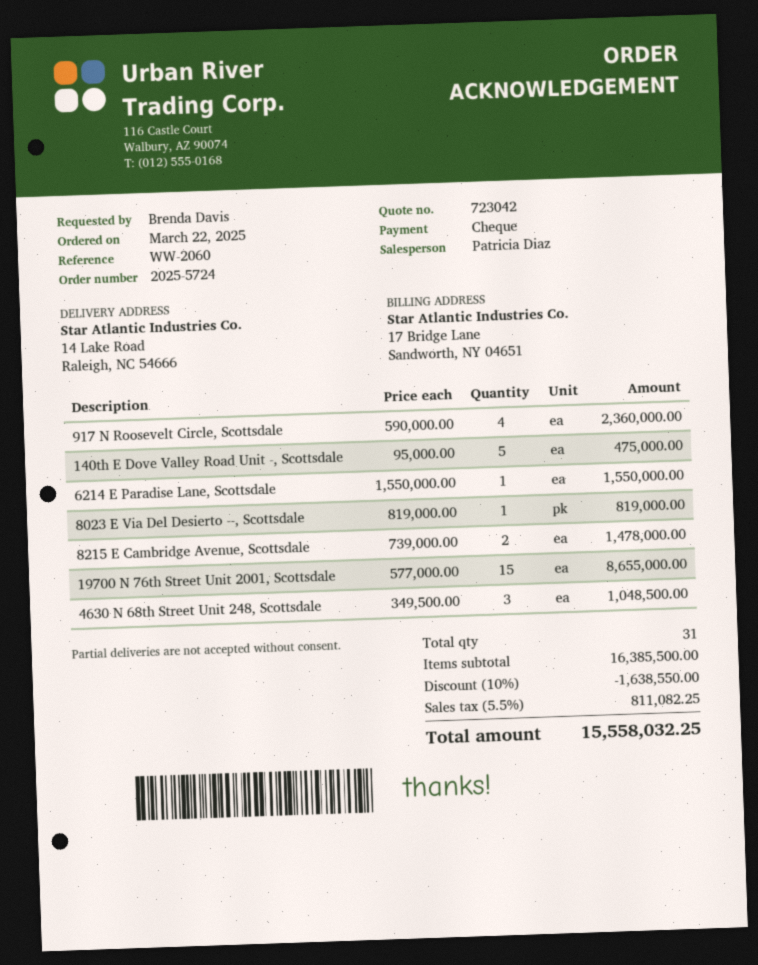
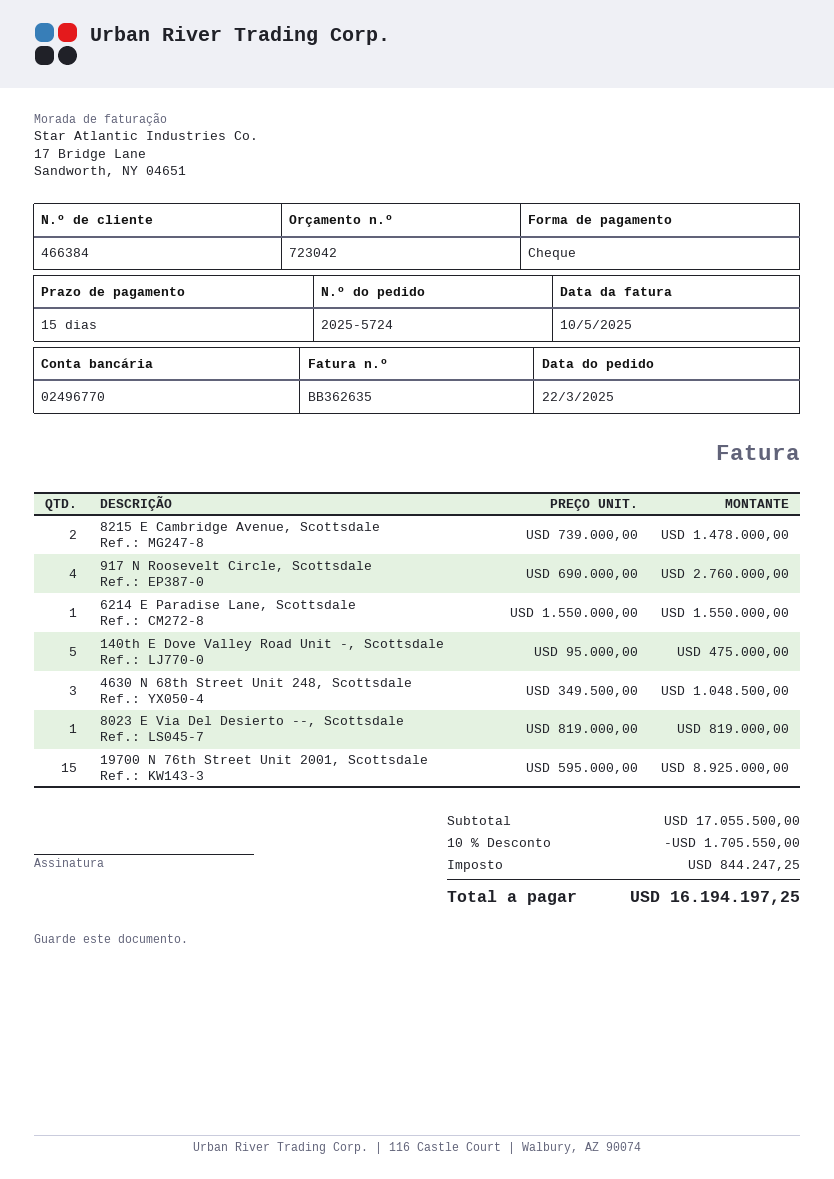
917 N Roosevelt Circle, Scottsdale: 4 x 590000.00 = 2360000.00 -> 4 x 690000.00 = 2760000.00
19700 N 76th Street Unit 2001, Scottsdale: 15 x 577000.00 = 8655000.00 -> 15 x 595000.00 = 8925000.00
subtotal: 16385500.00 -> 17055500.00
discount: 10% = 1638550.00 -> 10% = 1705550.00
tax: 811082.25 -> 844247.25
total: 15558032.25 -> 16194197.25

